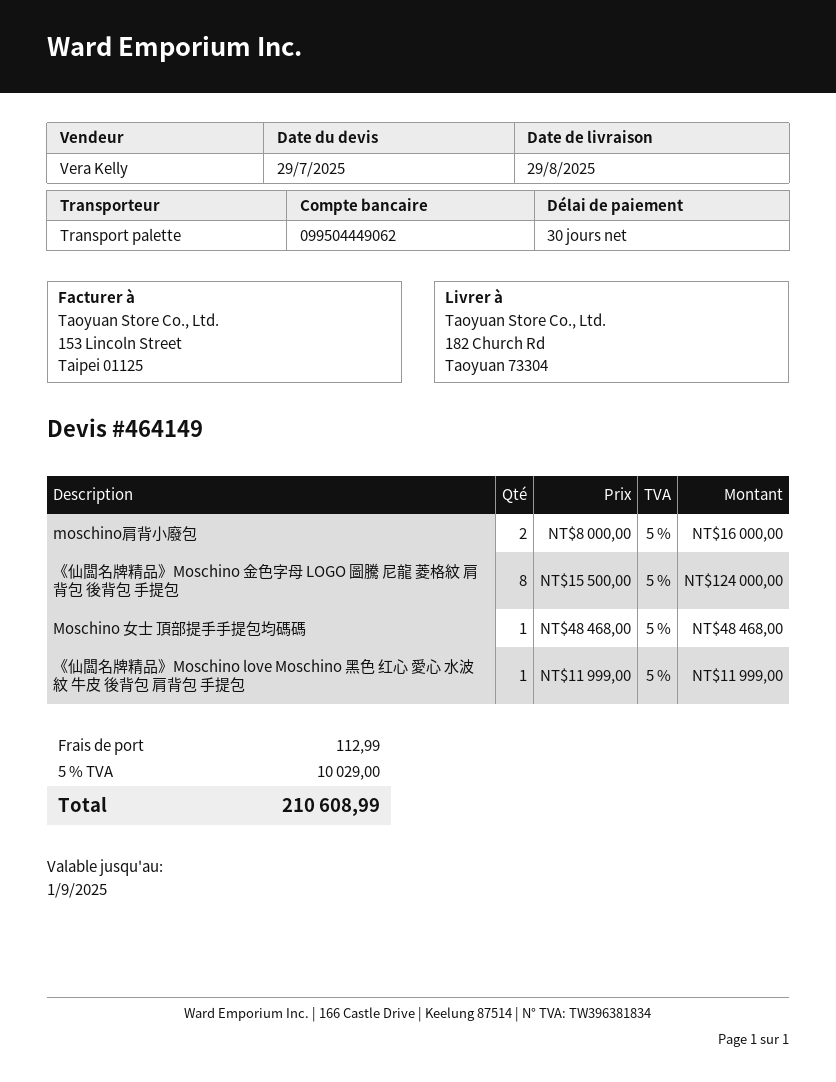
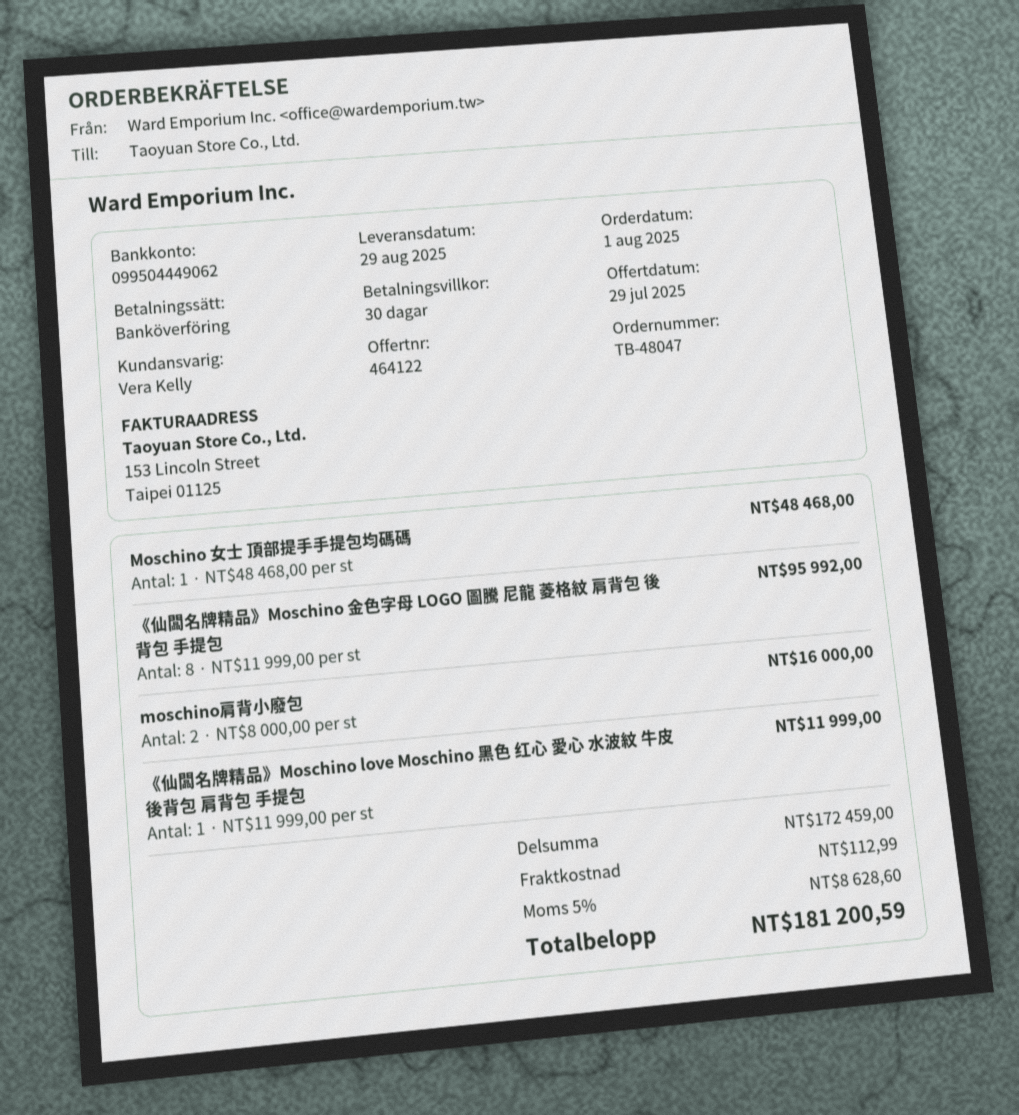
quote number: 464149 -> 464122
《仙闆名牌精品》Moschino 金色字母 LOGO 圖騰 尼龍 菱格紋 肩背包 後背包 手提包: 8 x 15500.00 = 124000.00 -> 8 x 11999.00 = 95992.00
tax: 5% = 10029.00 -> 5% = 8628.60
total: 210608.99 -> 181200.59

